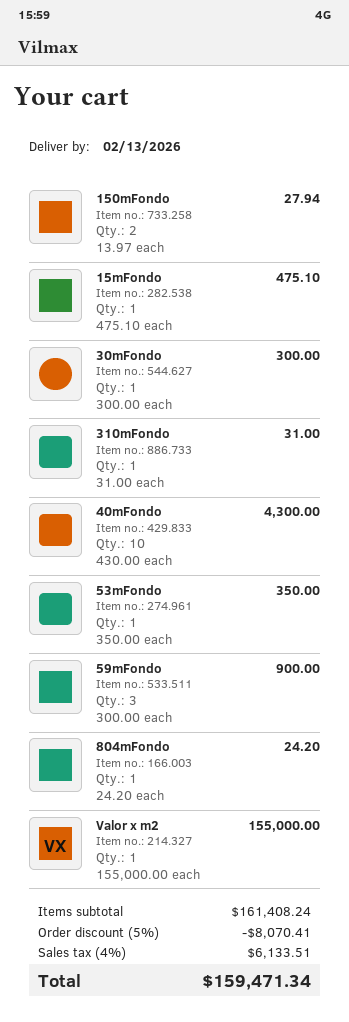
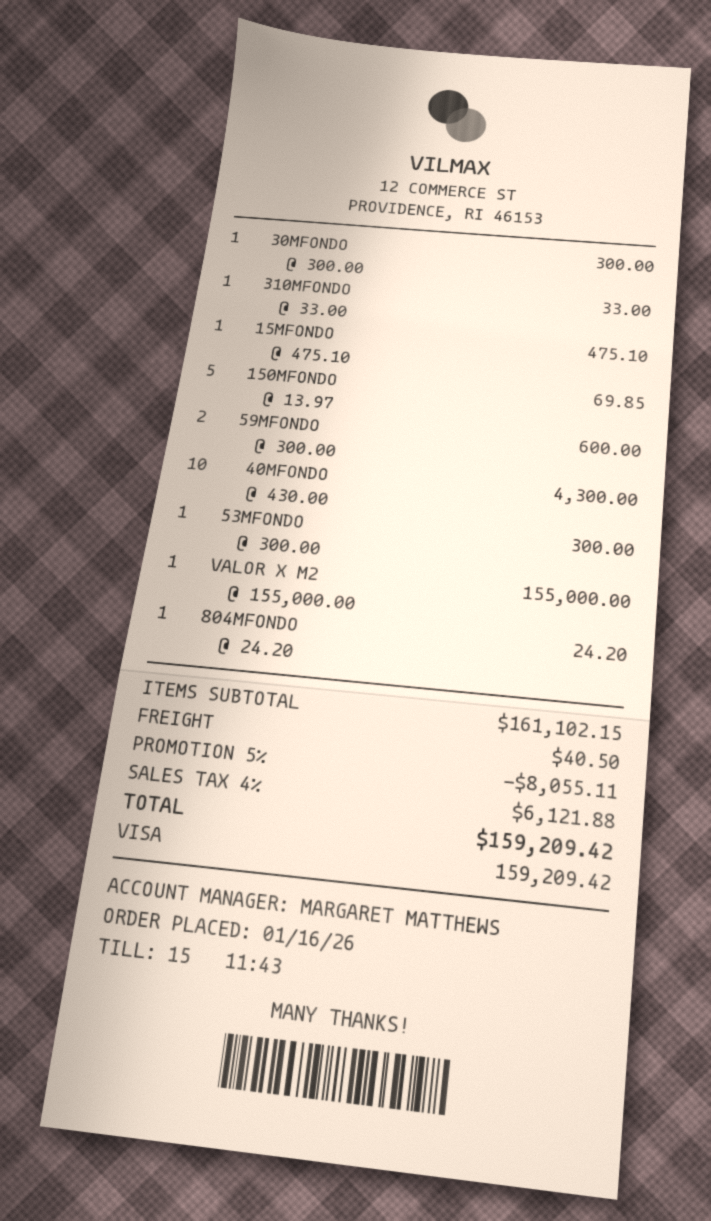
150mFondo: 2 x 13.97 = 27.94 -> 5 x 13.97 = 69.85
310mFondo: 1 x 31.00 = 31.00 -> 1 x 33.00 = 33.00
53mFondo: 1 x 350.00 = 350.00 -> 1 x 300.00 = 300.00
59mFondo: 3 x 300.00 = 900.00 -> 2 x 300.00 = 600.00
subtotal: 161408.24 -> 161102.15
discount: 5% = 8070.41 -> 5% = 8055.11
shipping: none -> 40.50
tax: 4% = 6133.51 -> 4% = 6121.88
total: 159471.34 -> 159209.42

